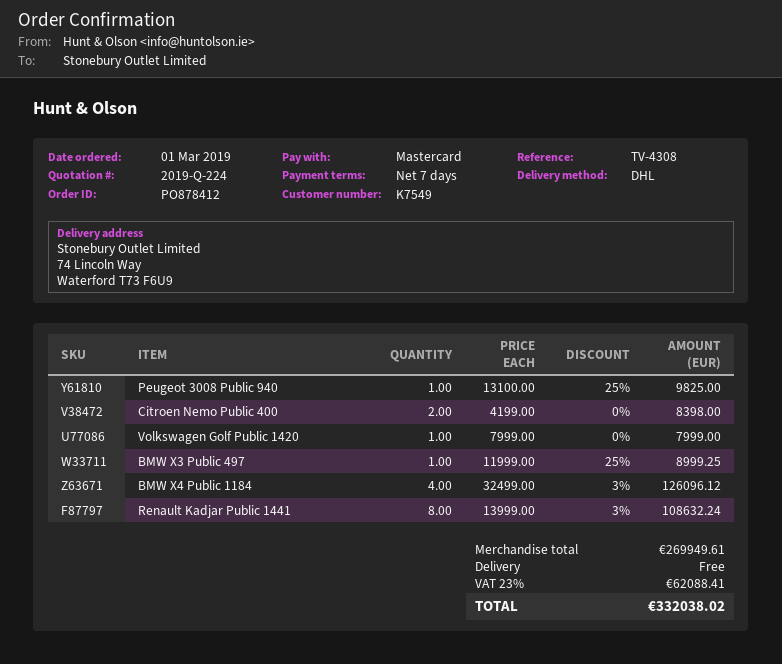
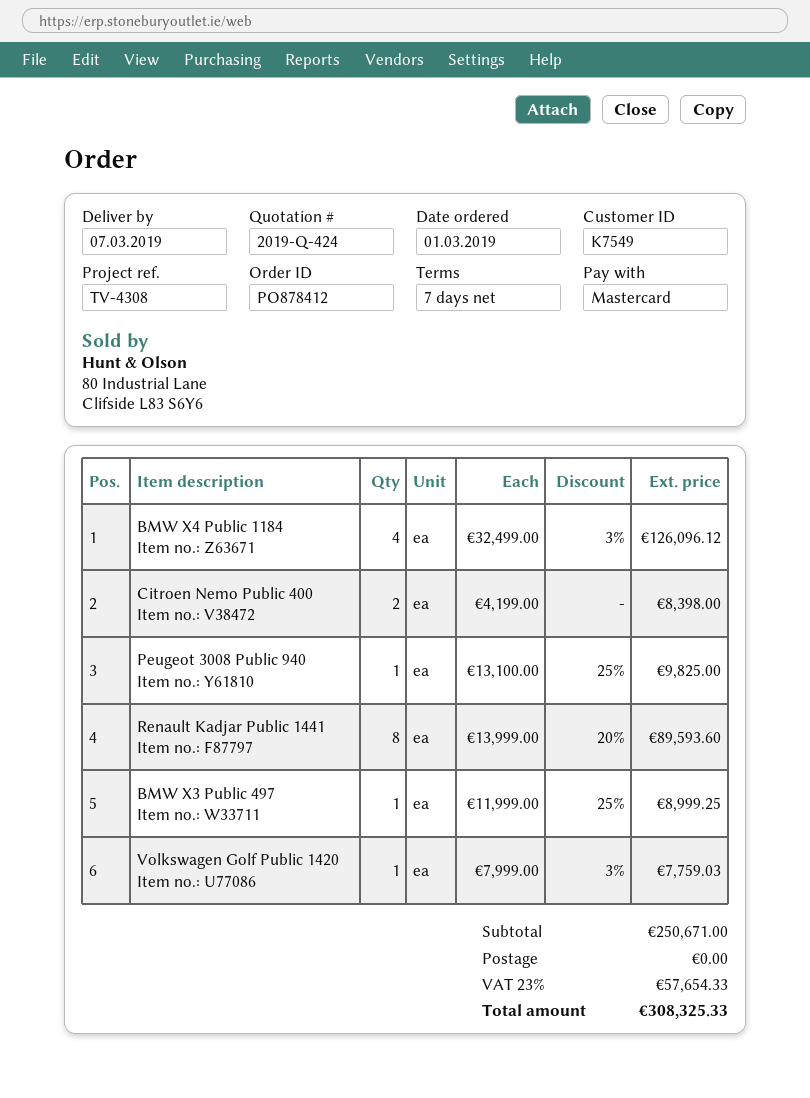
quote number: 2019-Q-224 -> 2019-Q-424
Volkswagen Golf Public 1420: 1 x 7999.00 = 7999.00 -> 1 x 7999.00 - 3% = 7759.03
Renault Kadjar Public 1441: 8 x 13999.00 - 3% = 108632.24 -> 8 x 13999.00 - 20% = 89593.60
subtotal: 269949.61 -> 250671.00
tax: 23% = 62088.41 -> 23% = 57654.33
total: 332038.02 -> 308325.33

